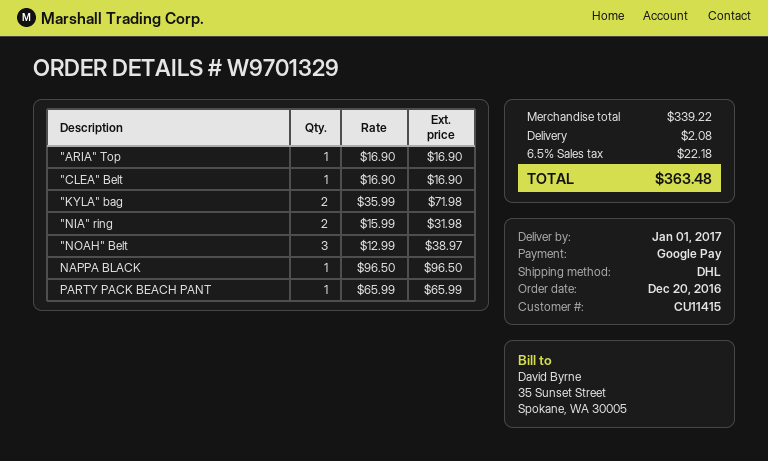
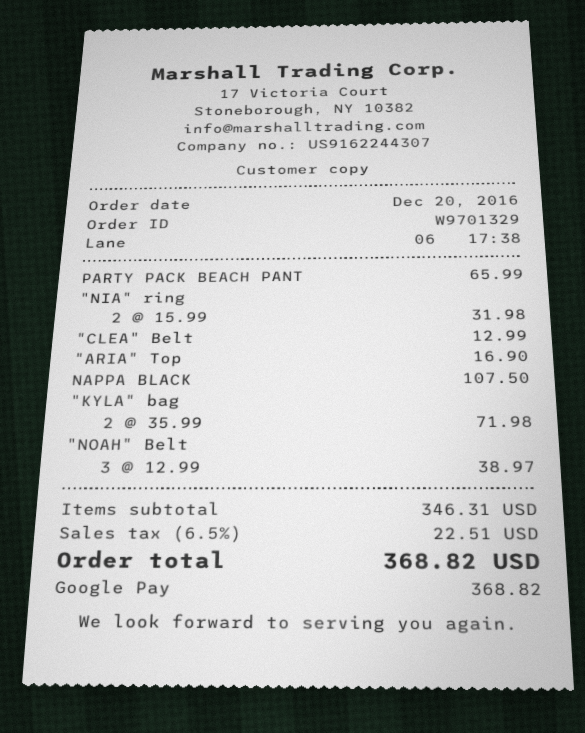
"CLEA" Belt: 1 x 16.90 = 16.90 -> 1 x 12.99 = 12.99
NAPPA BLACK: 1 x 96.50 = 96.50 -> 1 x 107.50 = 107.50
subtotal: 339.22 -> 346.31
shipping: 2.08 -> none
tax: 6.5% = 22.18 -> 6.5% = 22.51
total: 363.48 -> 368.82

